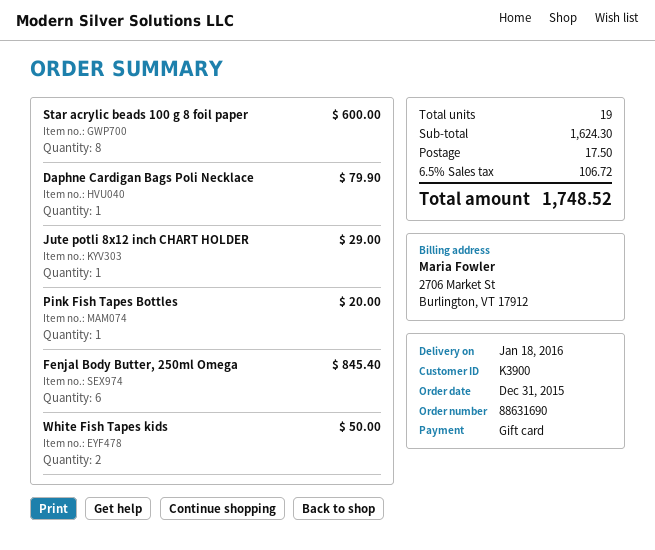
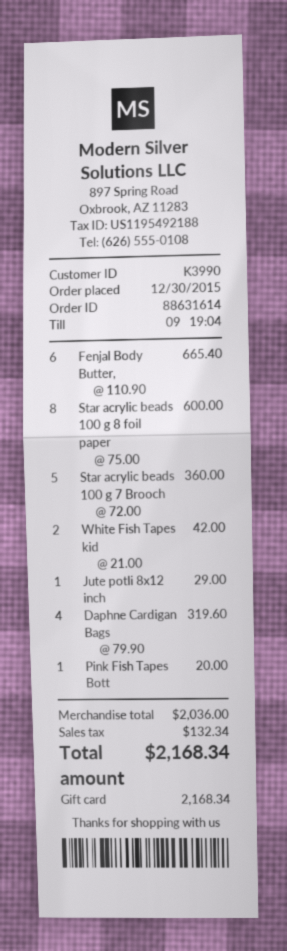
order number: 88631690 -> 88631614
order date: 2015-12-31 -> 2015-12-30
customer number: K3900 -> K3990
Daphne Cardigan Bags Poli Necklace: 1 for 79.90 -> 4 for 319.60
Fenjal Body Butter, 250ml Omega: 6 for 845.40 -> 6 for 665.40
White Fish Tapes kids: 2 for 50.00 -> 2 for 42.00
Star acrylic beads 100 g 7 Brooch: none -> 5 for 360.00
subtotal: 1624.30 -> 2036.00
shipping: 17.50 -> none
tax: 106.72 -> 132.34
total: 1748.52 -> 2168.34

